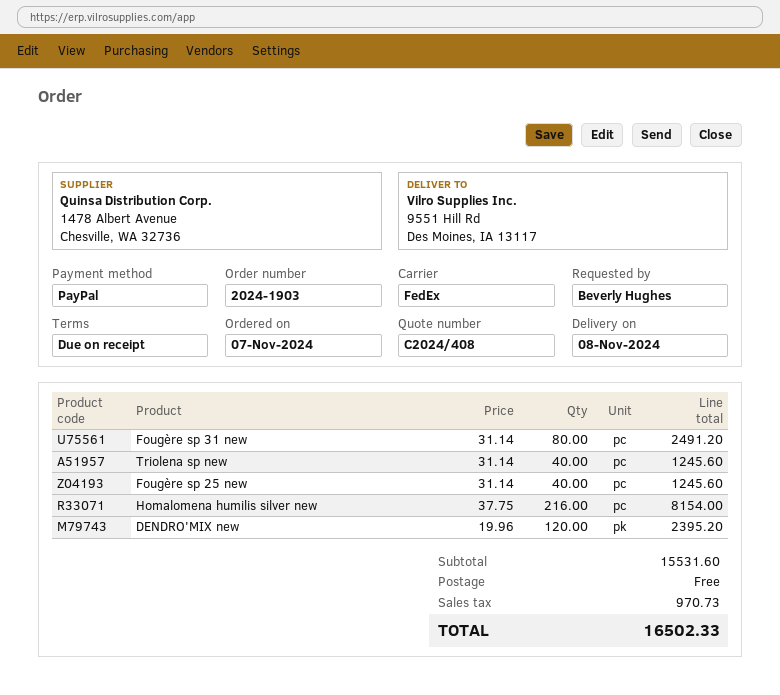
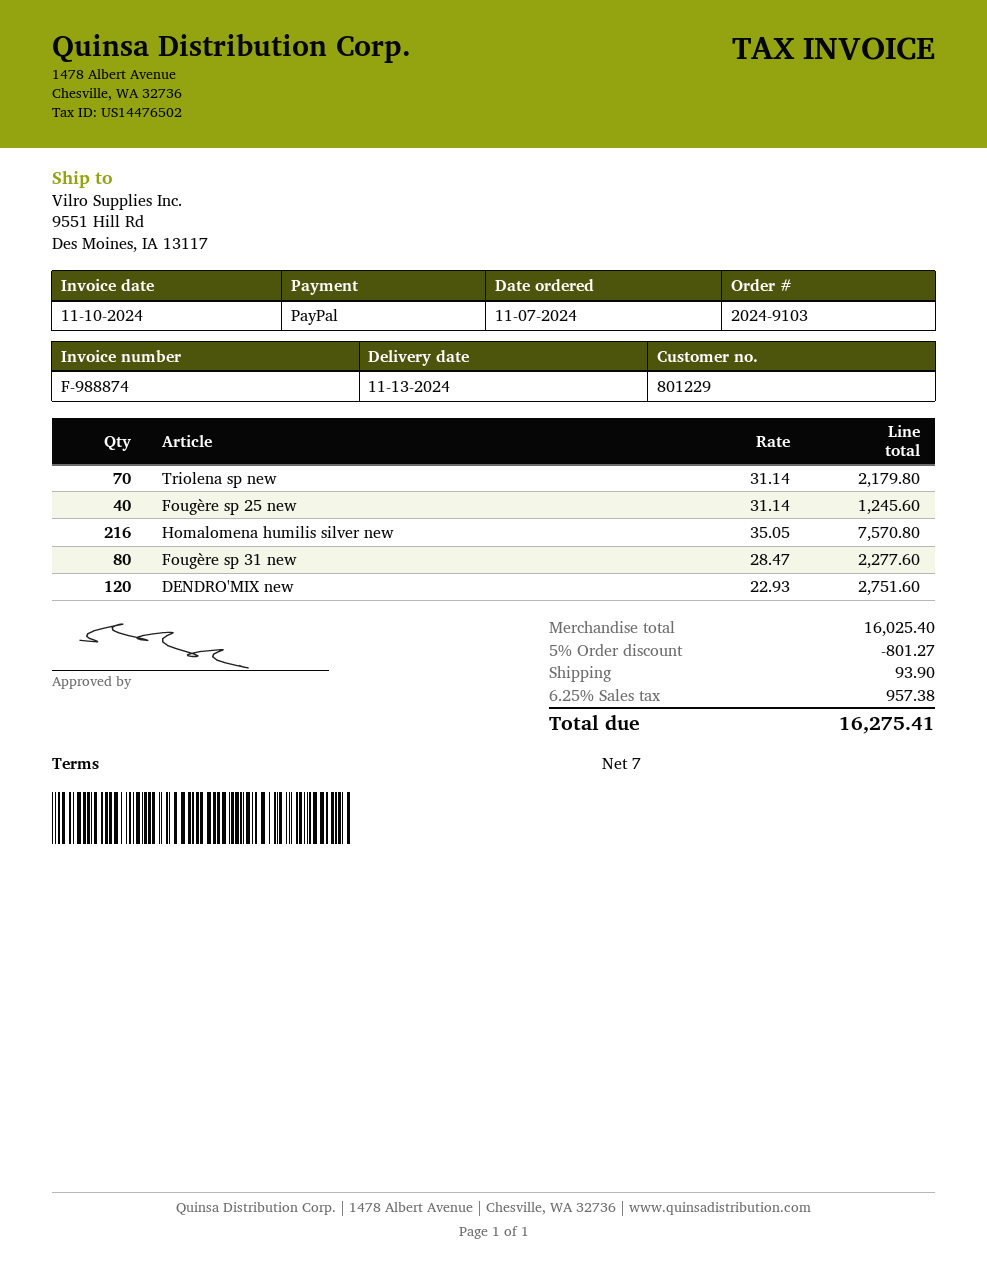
order number: 2024-1903 -> 2024-9103
delivery date: 2024-11-08 -> 2024-11-13
payment terms: on receipt -> 7 days
Fougère sp 31 new: 80 x 31.14 = 2491.20 -> 80 x 28.47 = 2277.60
Triolena sp new: 40 x 31.14 = 1245.60 -> 70 x 31.14 = 2179.80
Homalomena humilis silver new: 216 x 37.75 = 8154.00 -> 216 x 35.05 = 7570.80
DENDRO'MIX new: 120 x 19.96 = 2395.20 -> 120 x 22.93 = 2751.60
subtotal: 15531.60 -> 16025.40
discount: none -> 5% = 801.27
shipping: 0.00 -> 93.90
tax: 970.73 -> 957.38
total: 16502.33 -> 16275.41

